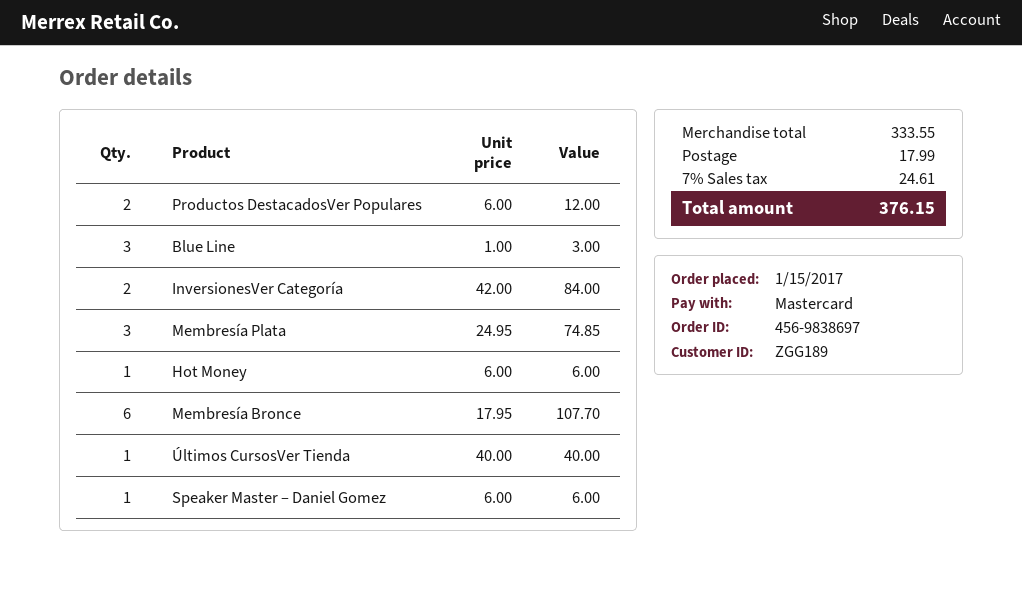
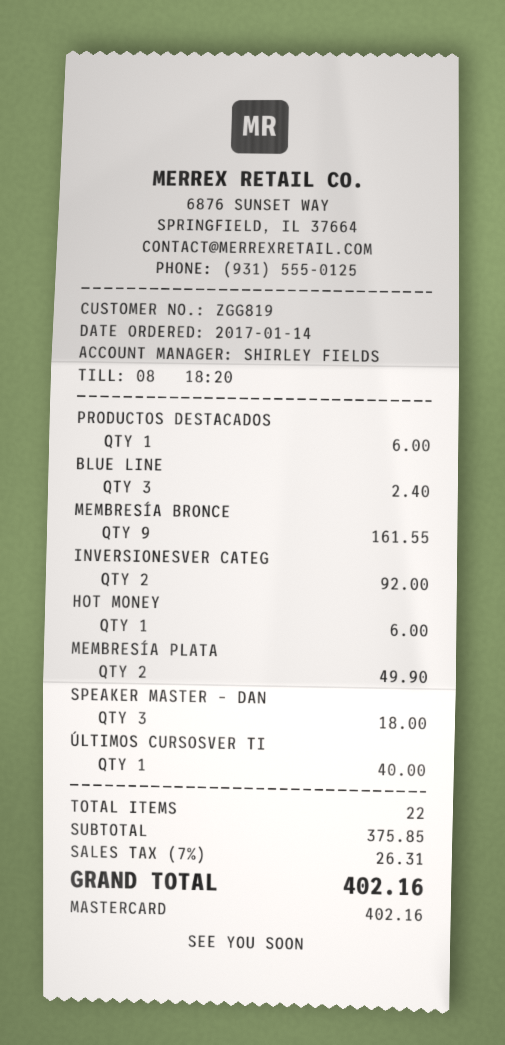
order date: 2017-01-15 -> 2017-01-14
customer number: ZGG189 -> ZGG819
Productos DestacadosVer Populares: 2 for 12.00 -> 1 for 6.00
Blue Line: 3 for 3.00 -> 3 for 2.40
InversionesVer Categoría: 2 for 84.00 -> 2 for 92.00
Membresía Plata: 3 for 74.85 -> 2 for 49.90
Membresía Bronce: 6 for 107.70 -> 9 for 161.55
Speaker Master – Daniel Gomez: 1 for 6.00 -> 3 for 18.00
subtotal: 333.55 -> 375.85
shipping: 17.99 -> none
tax: 7% = 24.61 -> 7% = 26.31
total: 376.15 -> 402.16

